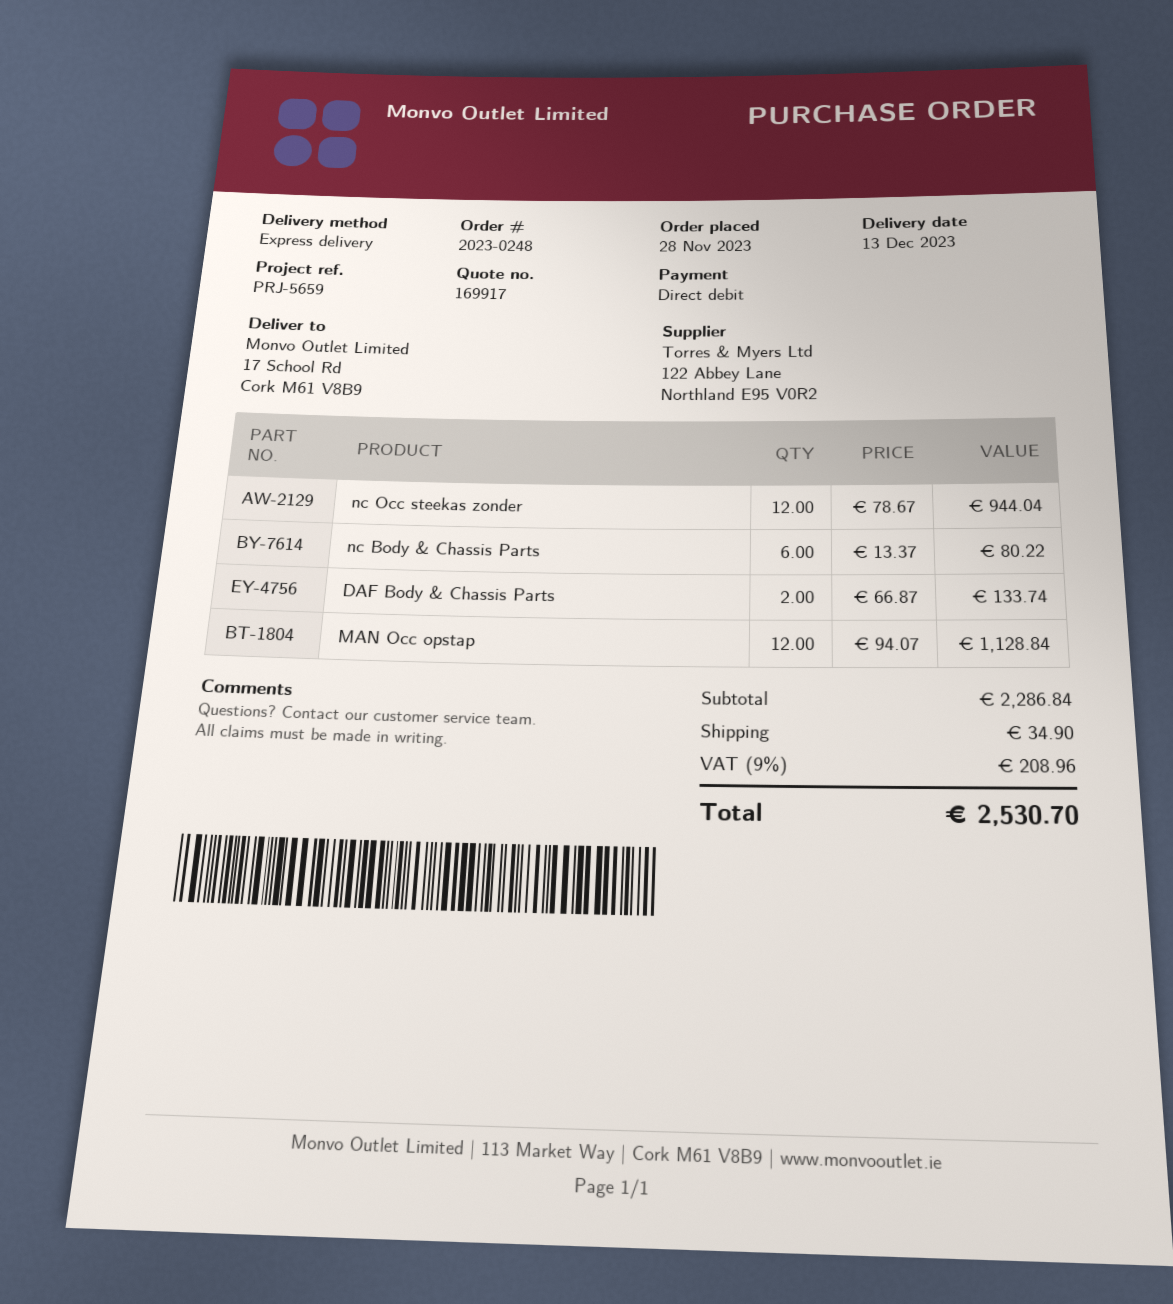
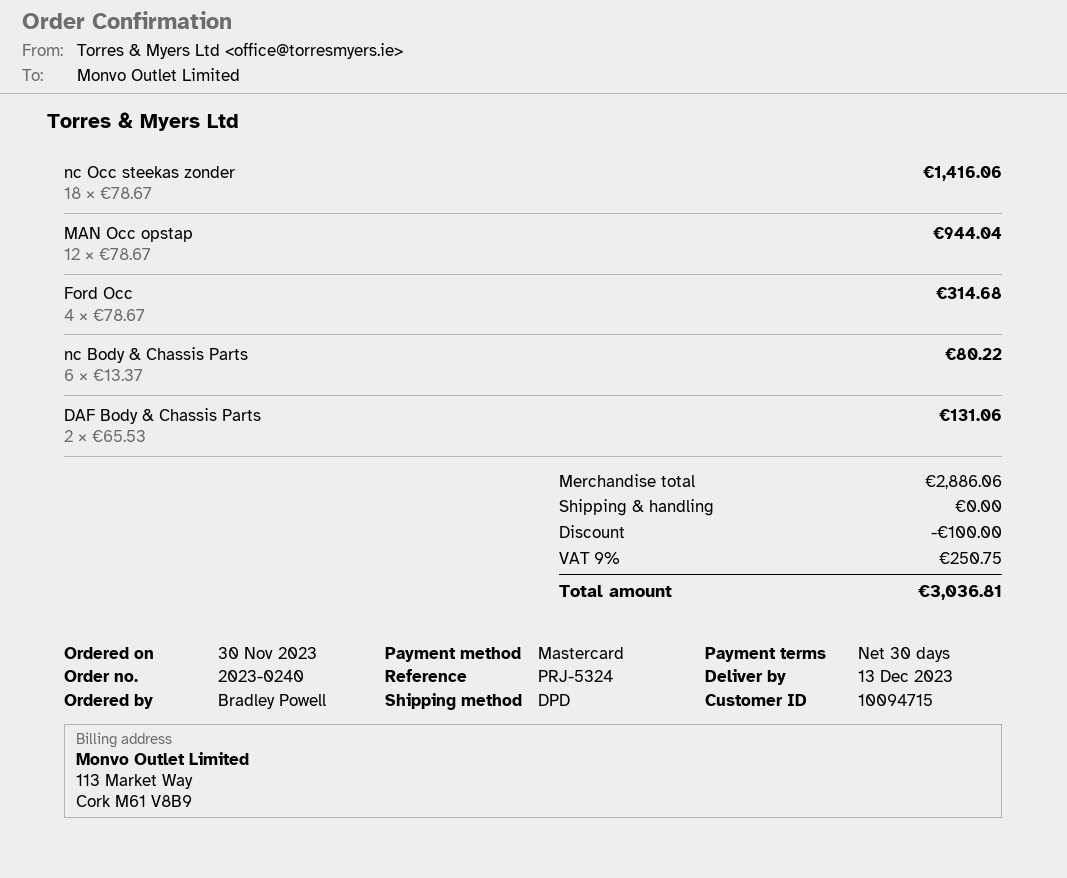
order number: 2023-0248 -> 2023-0240
order date: 2023-11-28 -> 2023-11-30
reference: PRJ-5659 -> PRJ-5324
payment method: direct debit -> Mastercard
shipping method: express -> DPD
nc Occ steekas zonder: 12 x 78.67 = 944.04 -> 18 x 78.67 = 1416.06
DAF Body & Chassis Parts: 2 x 66.87 = 133.74 -> 2 x 65.53 = 131.06
MAN Occ opstap: 12 x 94.07 = 1128.84 -> 12 x 78.67 = 944.04
Ford Occ: none -> 4 x 78.67 = 314.68
subtotal: 2286.84 -> 2886.06
discount: none -> 100.00
shipping: 34.90 -> 0.00
tax: 9% = 208.96 -> 9% = 250.75
total: 2530.70 -> 3036.81

